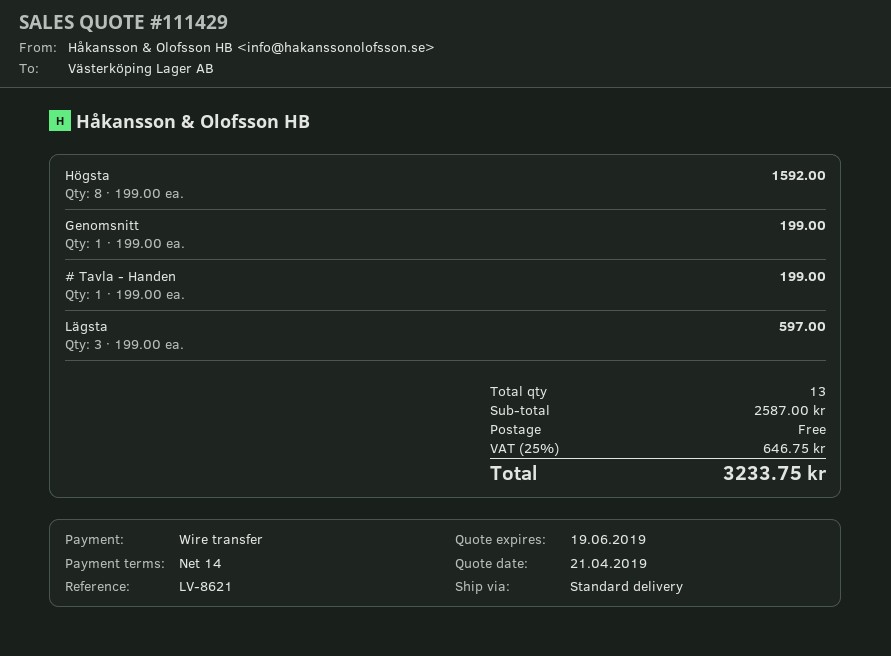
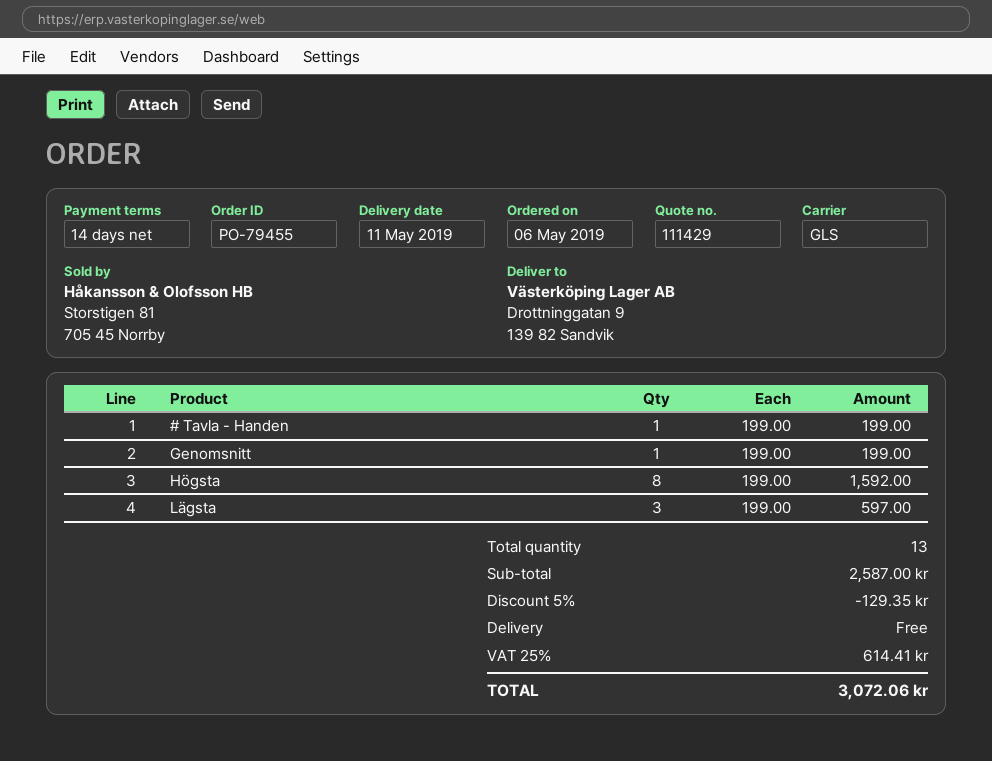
shipping method: standard -> GLS
discount: none -> 5% = 129.35
tax: 25% = 646.75 -> 25% = 614.41
total: 3233.75 -> 3072.06

